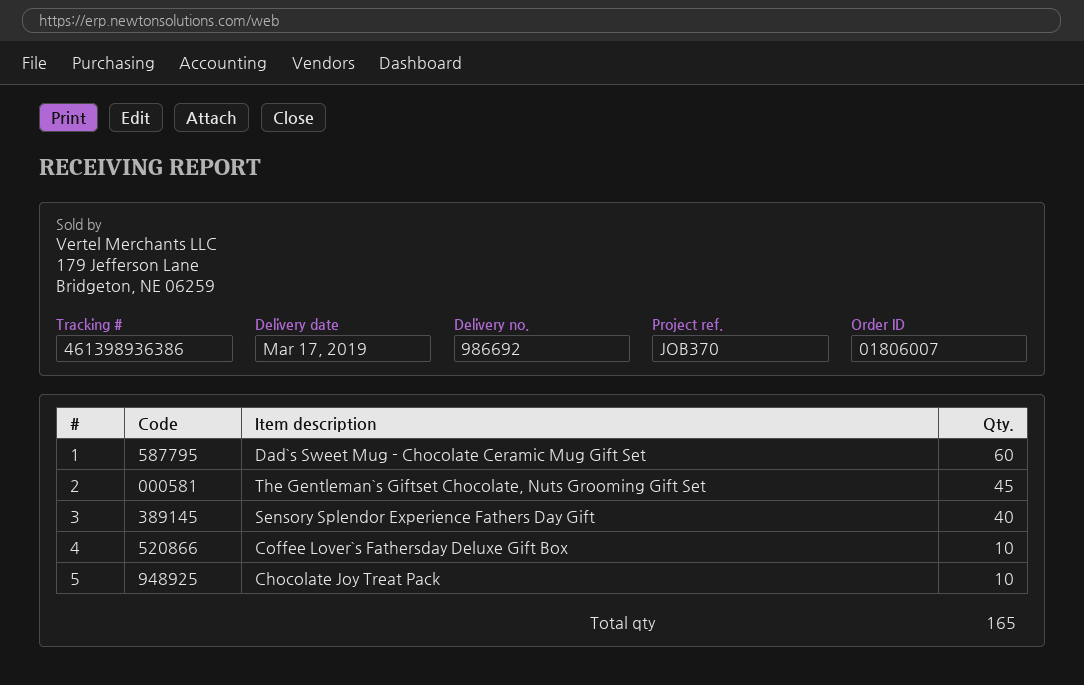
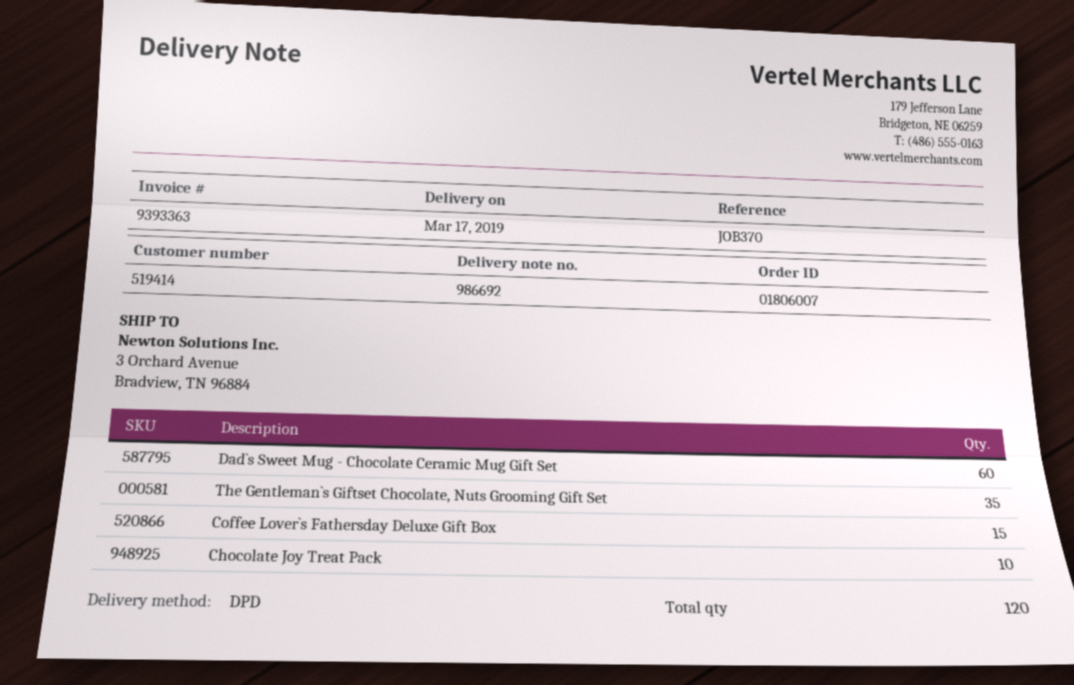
The Gentleman`s Giftset Chocolate, Nuts Grooming Gift Set: 45 -> 35
Sensory Splendor Experience Fathers Day Gift: 40 -> none
Coffee Lover`s Fathersday Deluxe Gift Box: 10 -> 15
total quantity: 165 -> 120

